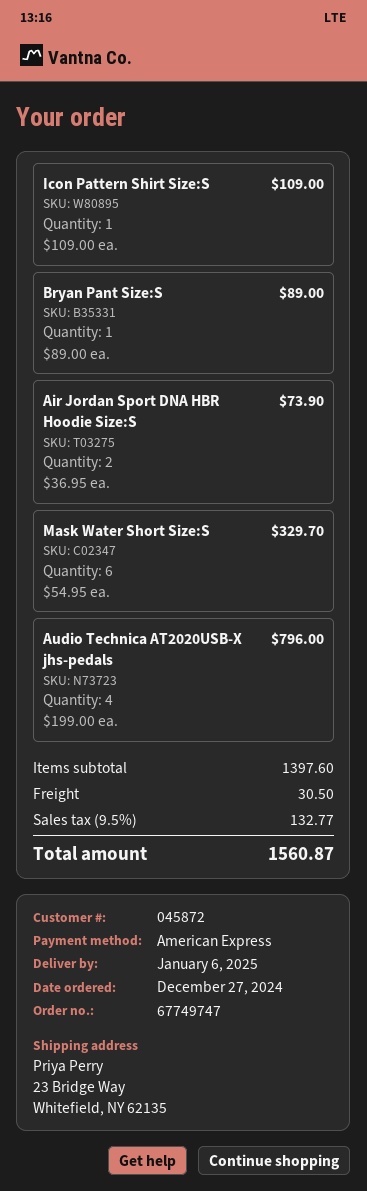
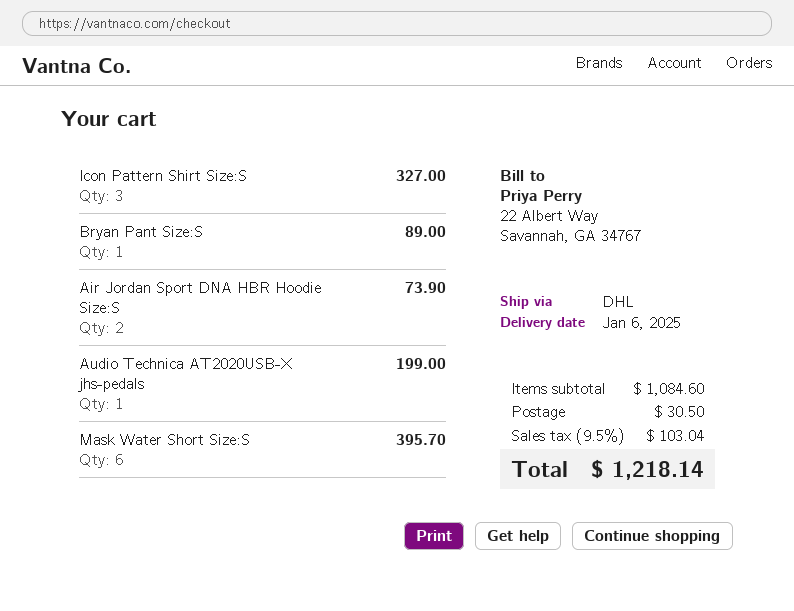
Icon Pattern Shirt Size:S: 1 for 109.00 -> 3 for 327.00
Mask Water Short Size:S: 6 for 329.70 -> 6 for 395.70
Audio Technica AT2020USB-X jhs-pedals: 4 for 796.00 -> 1 for 199.00
subtotal: 1397.60 -> 1084.60
tax: 9.5% = 132.77 -> 9.5% = 103.04
total: 1560.87 -> 1218.14

